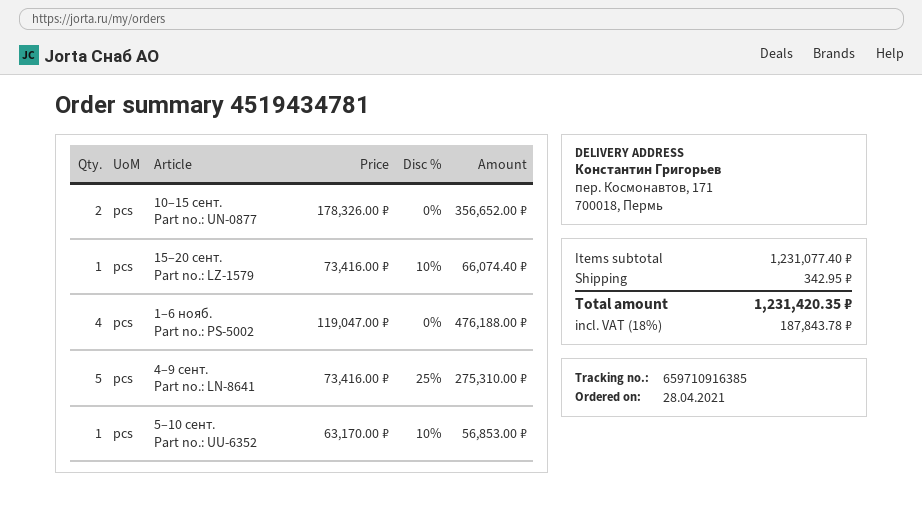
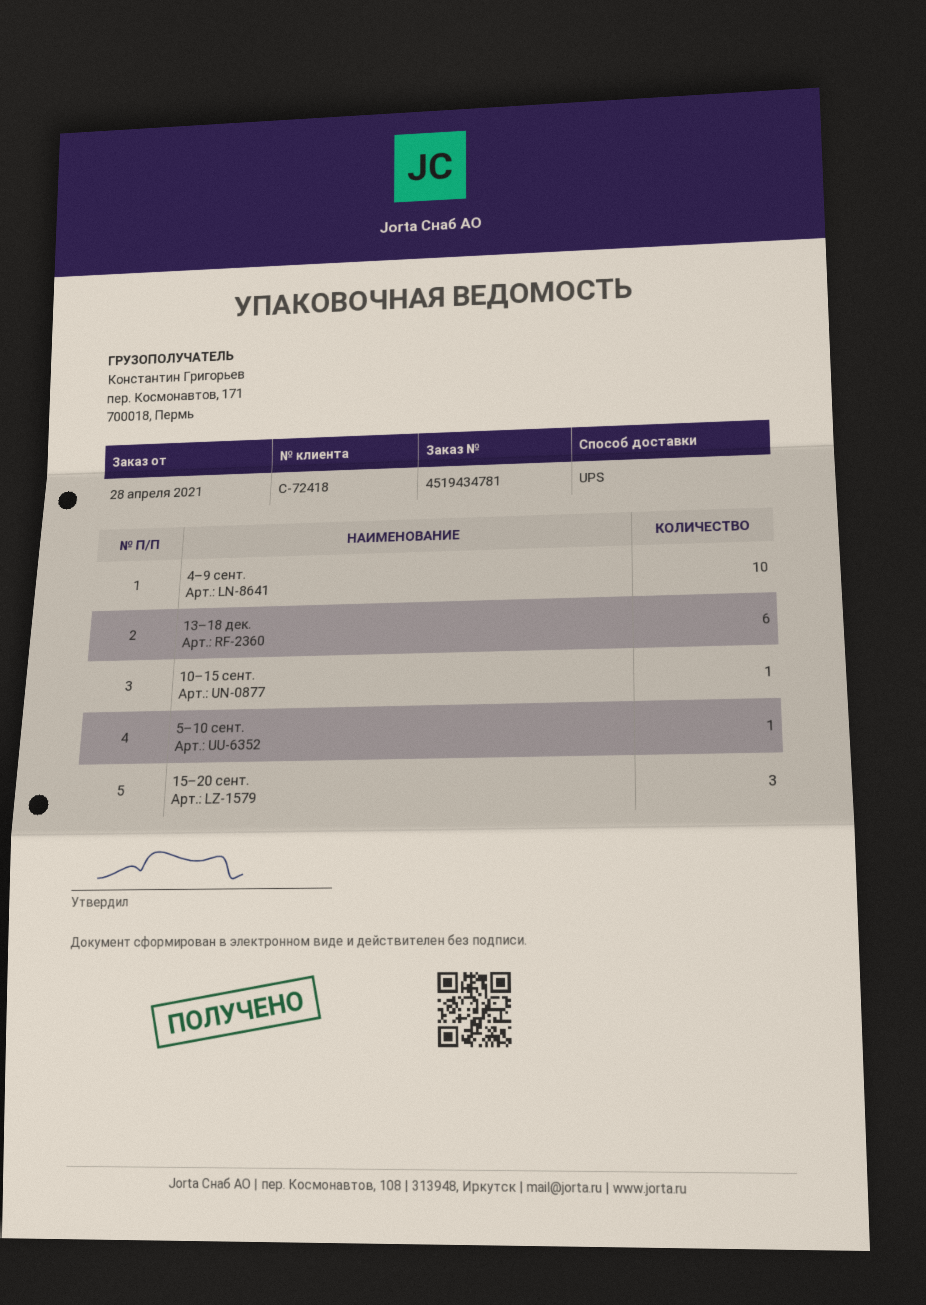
10–15 сент.: 2 -> 1
15–20 сент.: 1 -> 3
1–6 нояб.: 4 -> none
4–9 сент.: 5 -> 10
13–18 дек.: none -> 6

